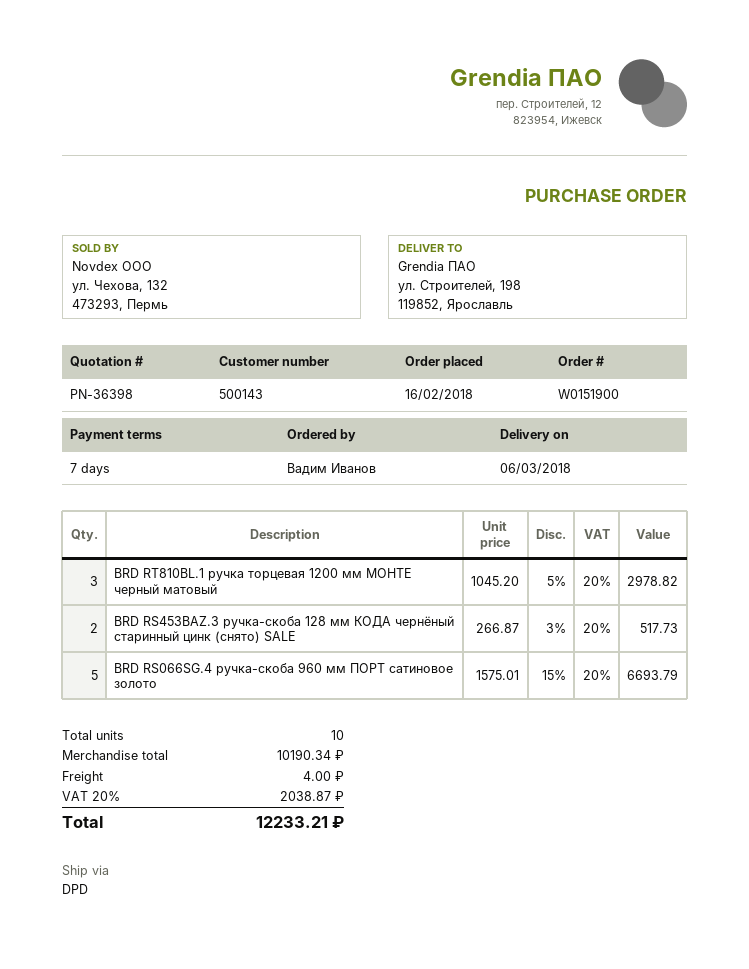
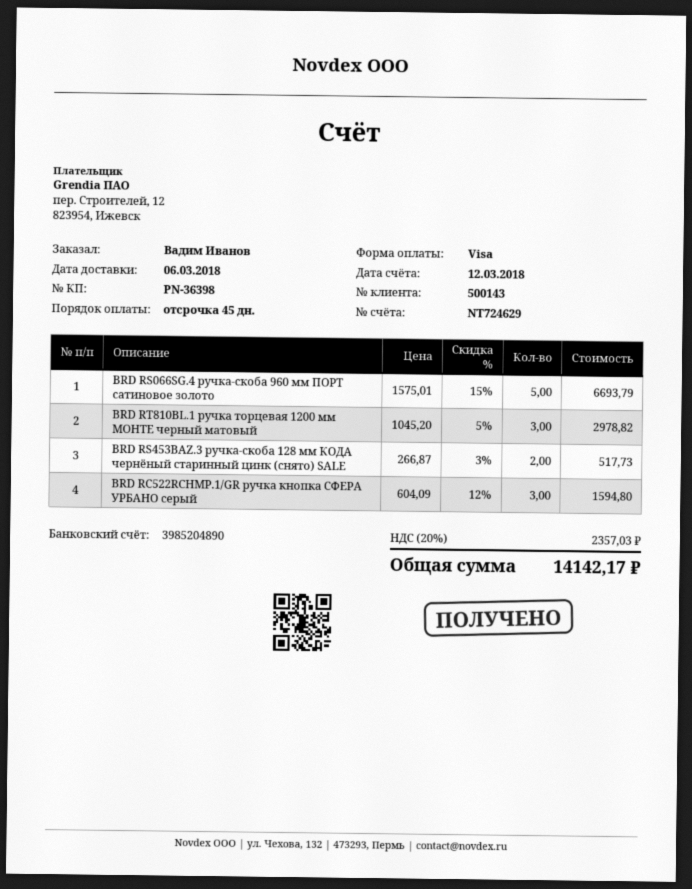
payment terms: 7 days -> 45 days
BRD RC522RCHMP.1/GR ручка кнопка СФЕРА УРБАНО серый: none -> 3 x 604.09 - 12% = 1594.80
shipping: 4.00 -> none
tax: 20% = 2038.87 -> 20% = 2357.03
total: 12233.21 -> 14142.17

